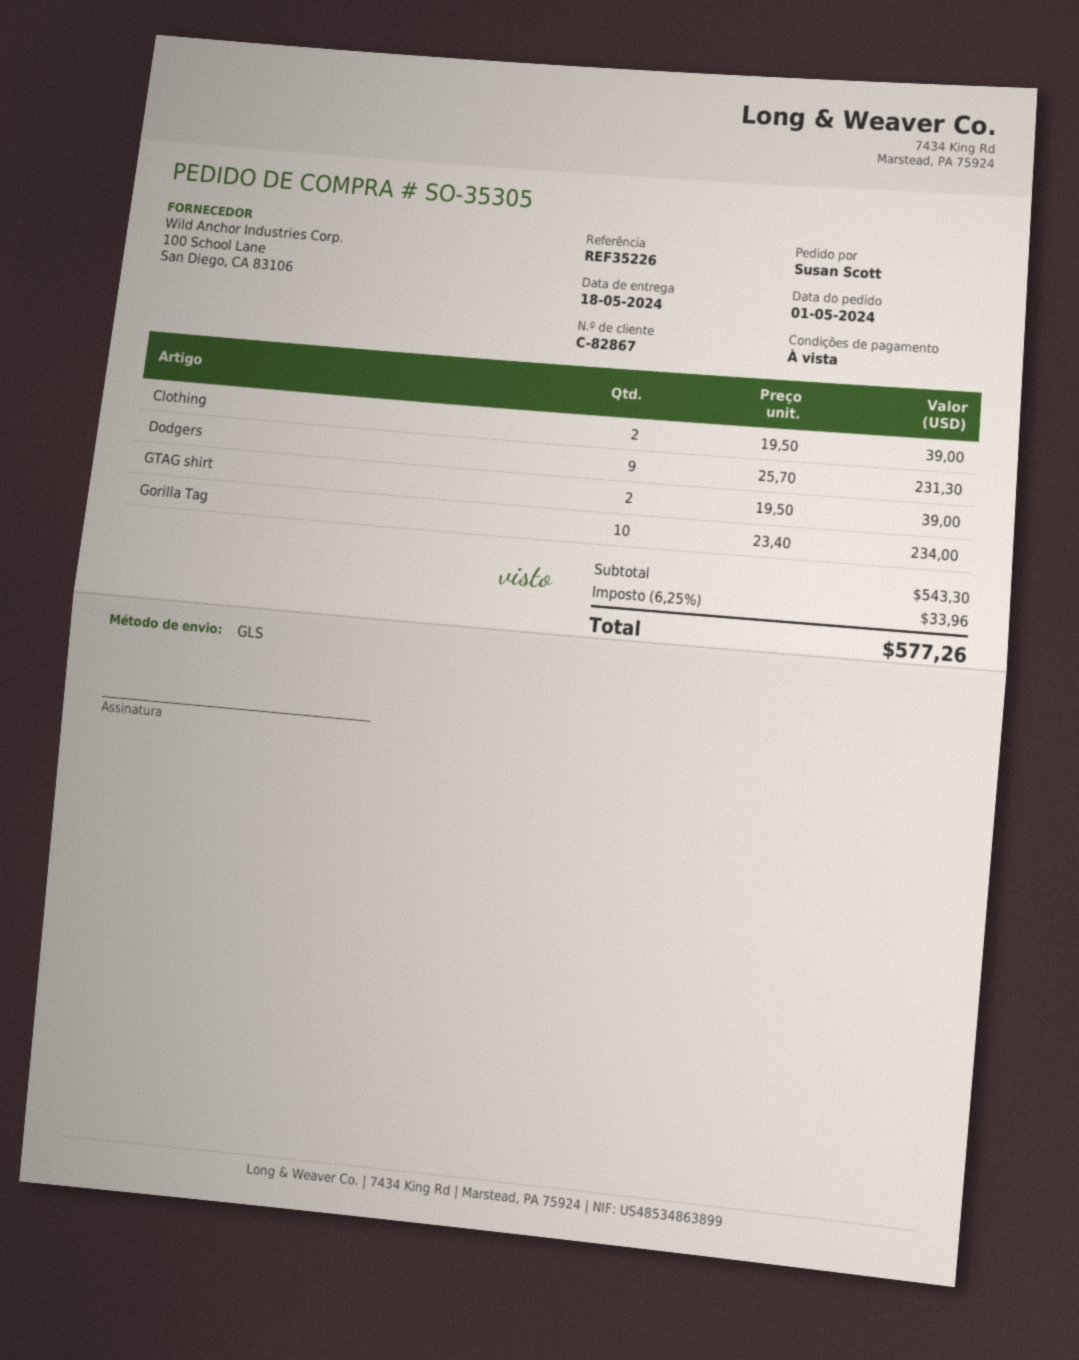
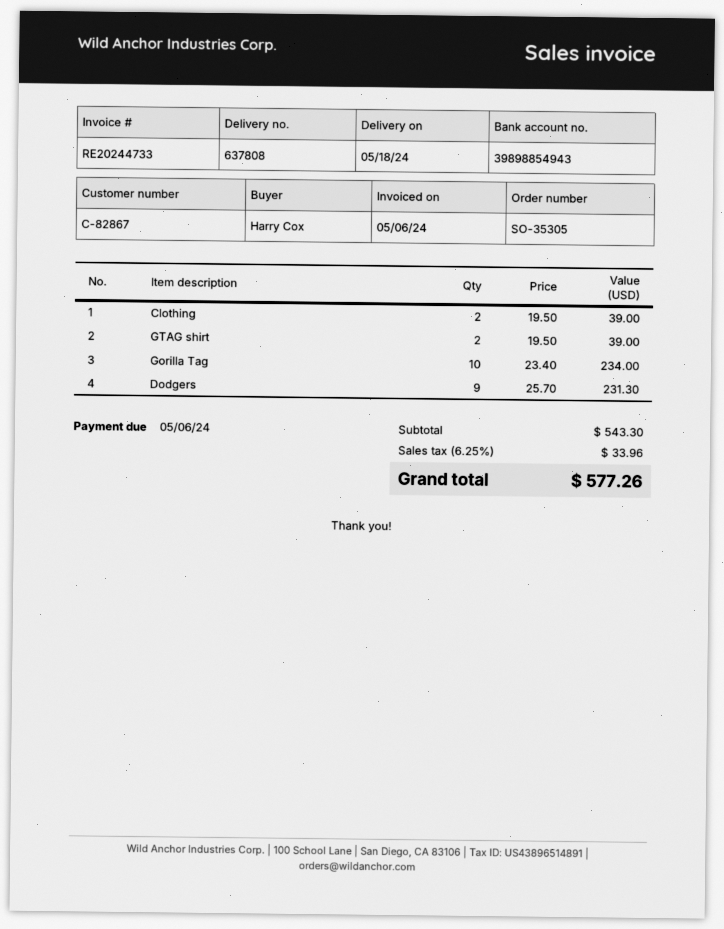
ordered by: Susan Scott -> Harry Cox

